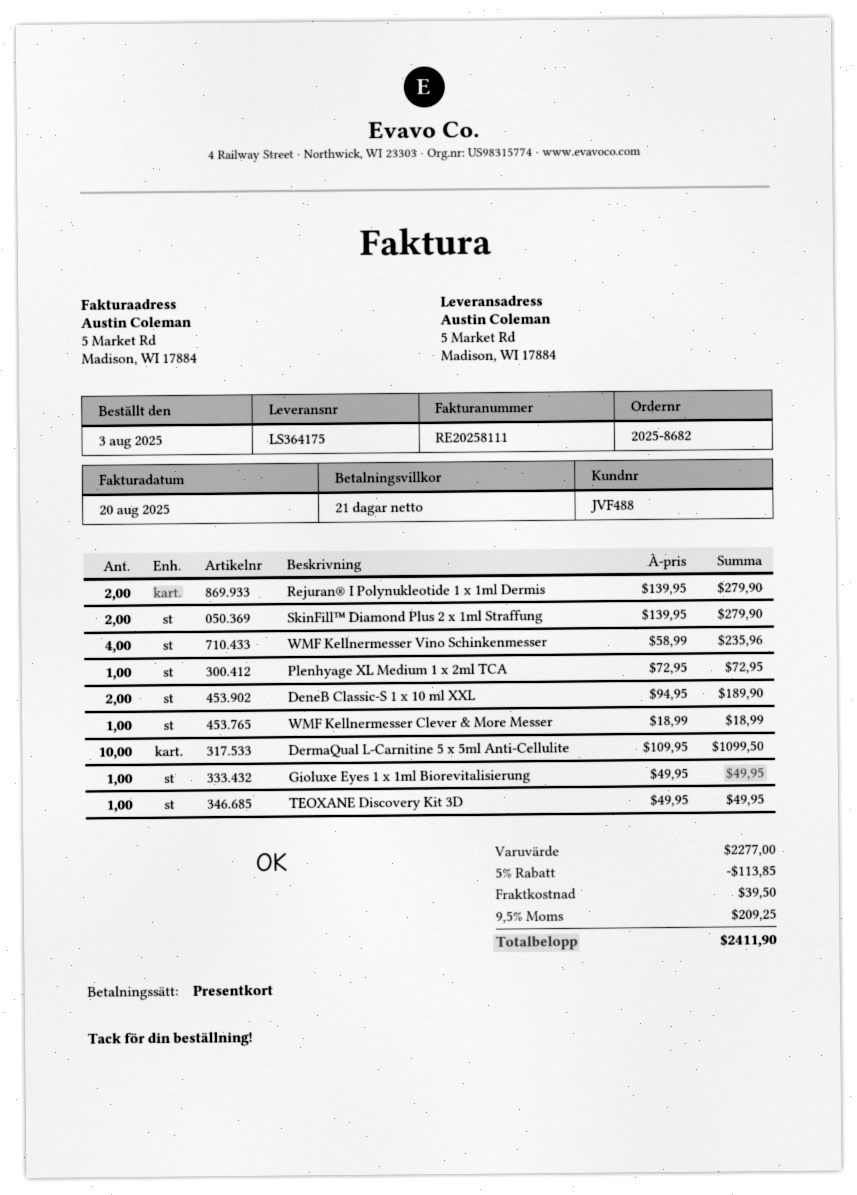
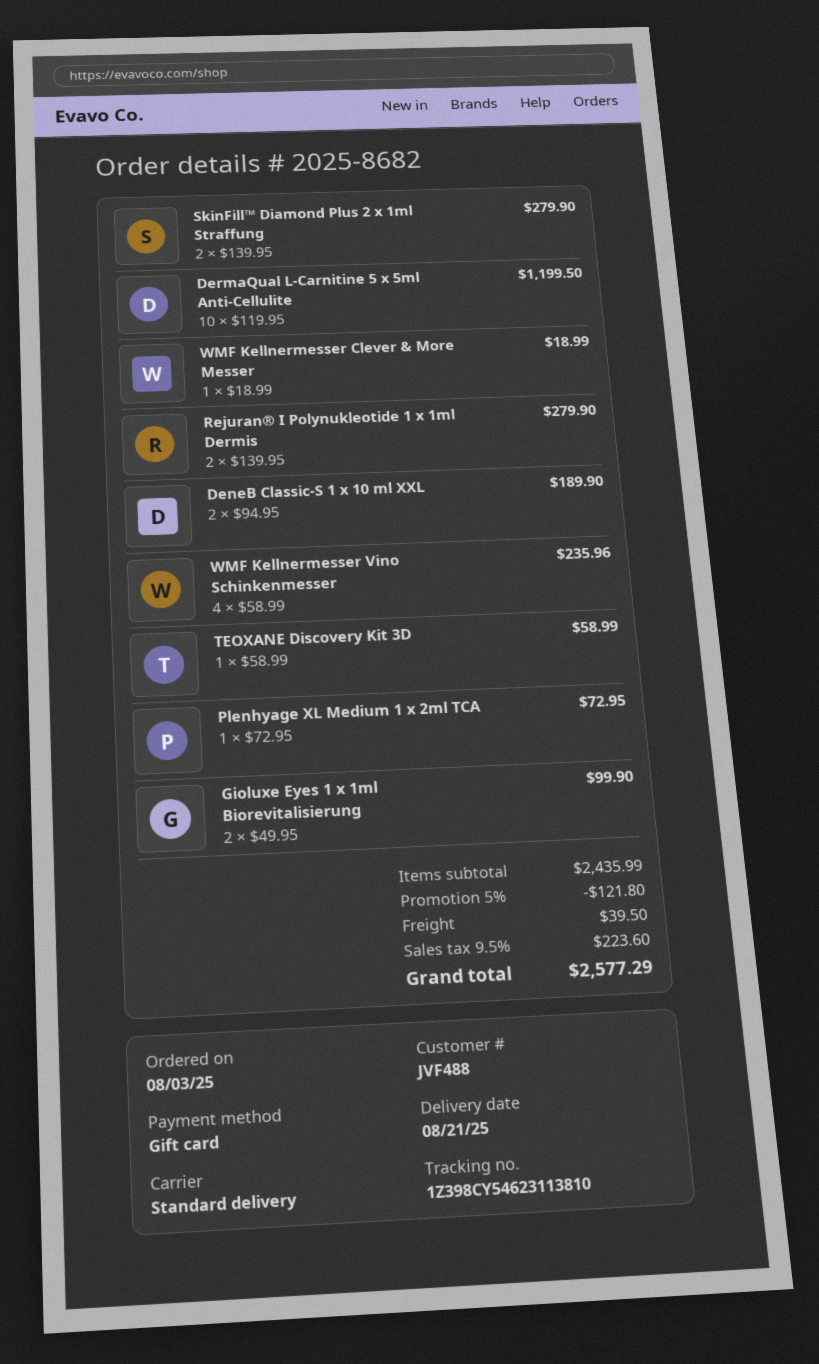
DermaQual L-Carnitine 5 x 5ml Anti-Cellulite: 10 x 109.95 = 1099.50 -> 10 x 119.95 = 1199.50
Gioluxe Eyes 1 x 1ml Biorevitalisierung: 1 x 49.95 = 49.95 -> 2 x 49.95 = 99.90
TEOXANE Discovery Kit 3D: 1 x 49.95 = 49.95 -> 1 x 58.99 = 58.99
subtotal: 2277.00 -> 2435.99
discount: 5% = 113.85 -> 5% = 121.80
tax: 9.5% = 209.25 -> 9.5% = 223.60
total: 2411.90 -> 2577.29

